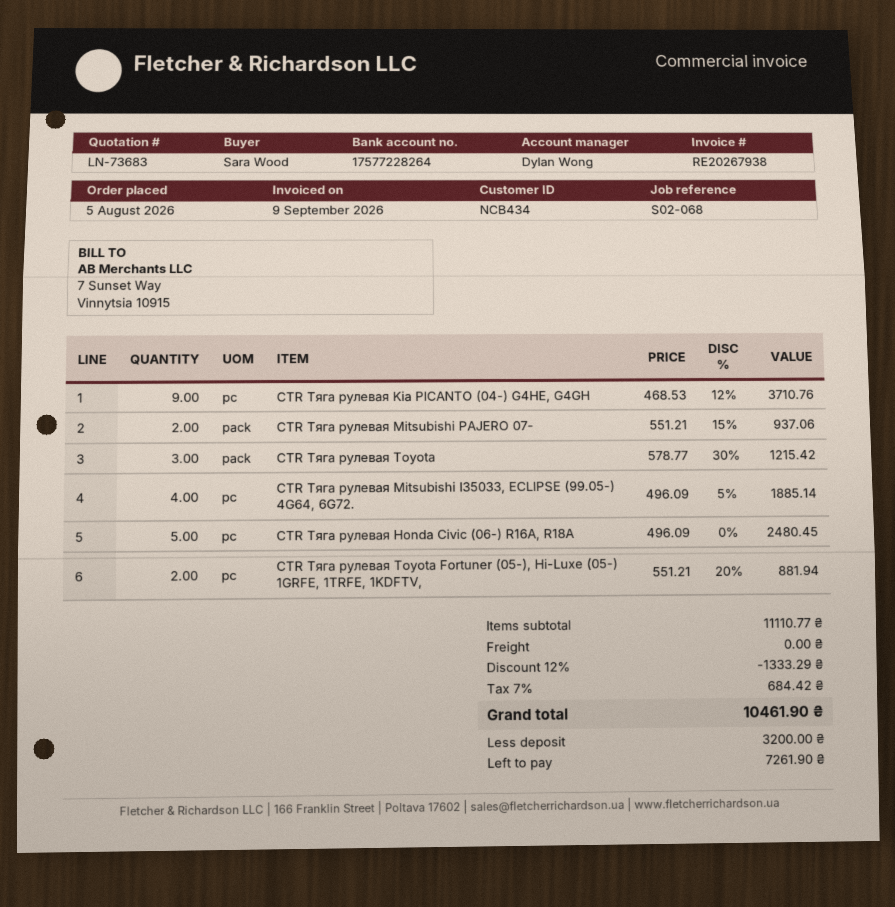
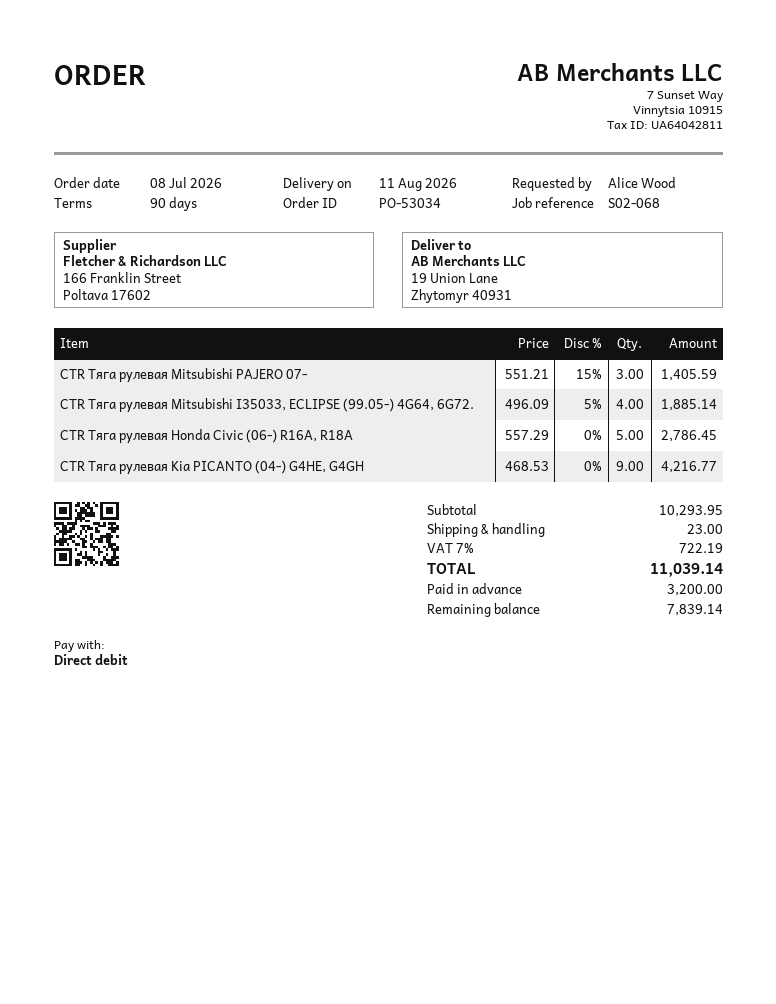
order date: 2026-08-05 -> 2026-07-08
ordered by: Sara Wood -> Alice Wood
CTR Тяга рулевая Kia PICANTO (04-) G4HE, G4GH: 9 x 468.53 - 12% = 3710.76 -> 9 x 468.53 = 4216.77
CTR Тяга рулевая Mitsubishi PAJERO 07-: 2 x 551.21 - 15% = 937.06 -> 3 x 551.21 - 15% = 1405.59
CTR Тяга рулевая Toyota: 3 x 578.77 - 30% = 1215.42 -> none
CTR Тяга рулевая Honda Civic (06-) R16A, R18A: 5 x 496.09 = 2480.45 -> 5 x 557.29 = 2786.45
CTR Тяга рулевая Toyota Fortuner (05-), Hi-Luxe (05-) 1GRFE, 1TRFE, 1KDFTV,: 2 x 551.21 - 20% = 881.94 -> none
subtotal: 11110.77 -> 10293.95
discount: 12% = 1333.29 -> none
shipping: 0.00 -> 23.00
tax: 7% = 684.42 -> 7% = 722.19
total: 10461.90 -> 11039.14
balance: 7261.90 -> 7839.14

